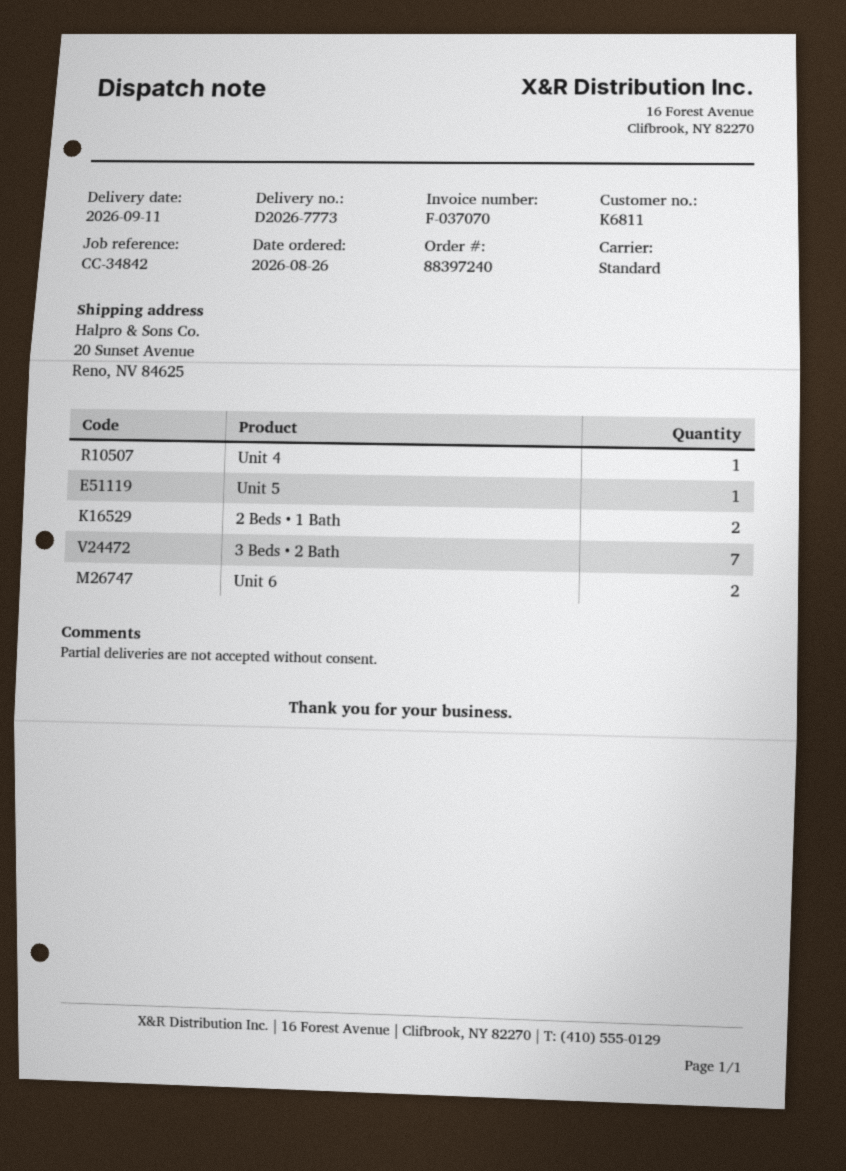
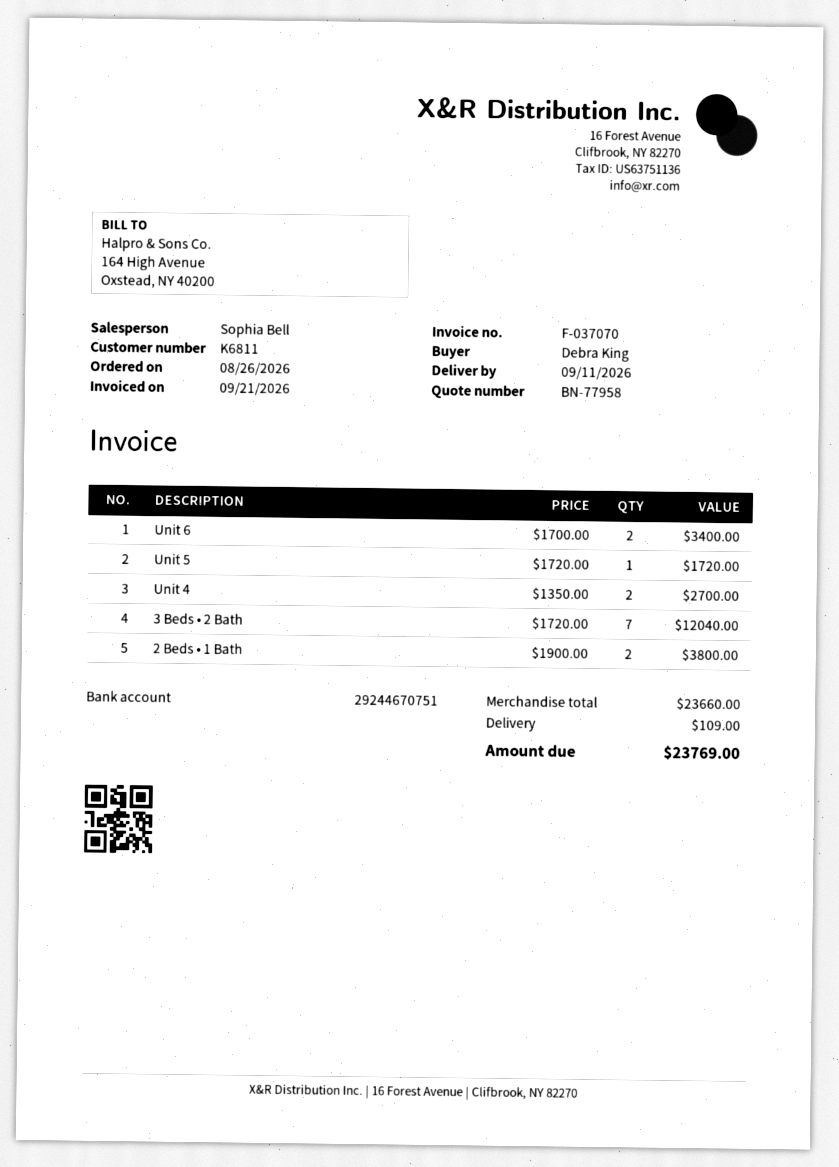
Unit 4: 1 -> 2

